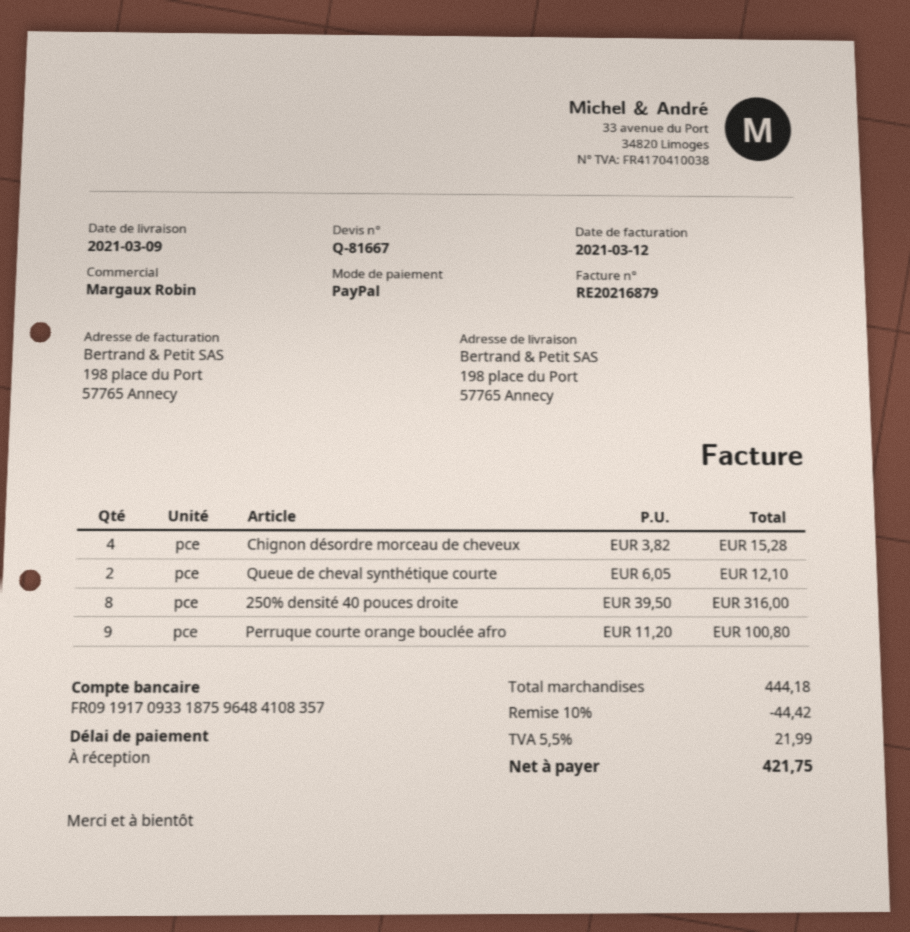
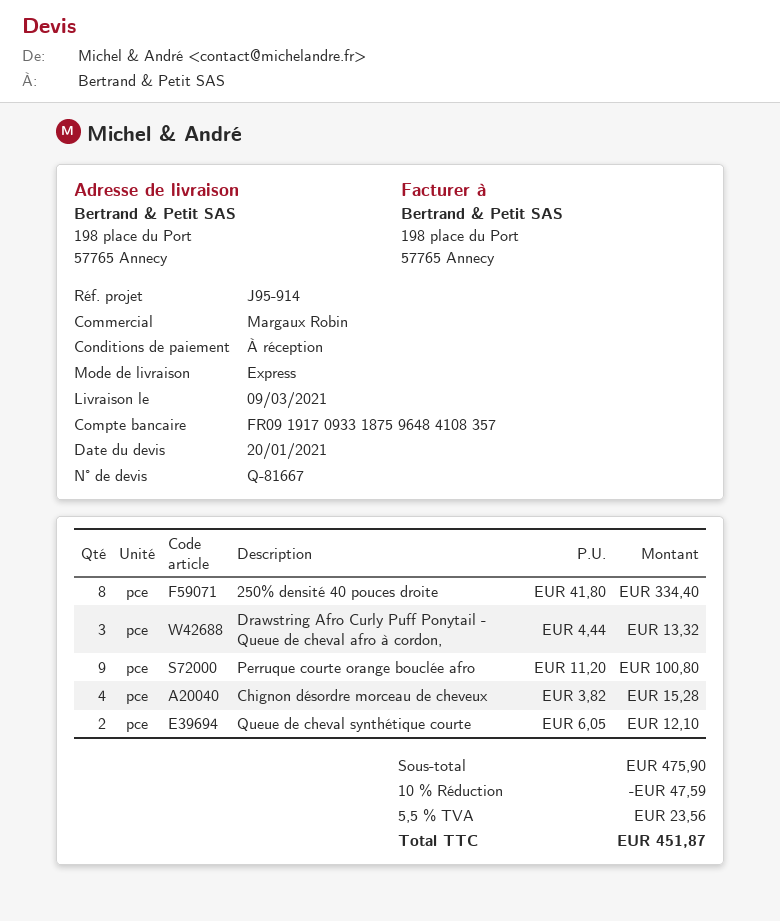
250% densité 40 pouces droite: 8 x 39.50 = 316.00 -> 8 x 41.80 = 334.40
Drawstring Afro Curly Puff Ponytail - Queue de cheval afro à cordon,: none -> 3 x 4.44 = 13.32
subtotal: 444.18 -> 475.90
discount: 10% = 44.42 -> 10% = 47.59
tax: 5.5% = 21.99 -> 5.5% = 23.56
total: 421.75 -> 451.87

